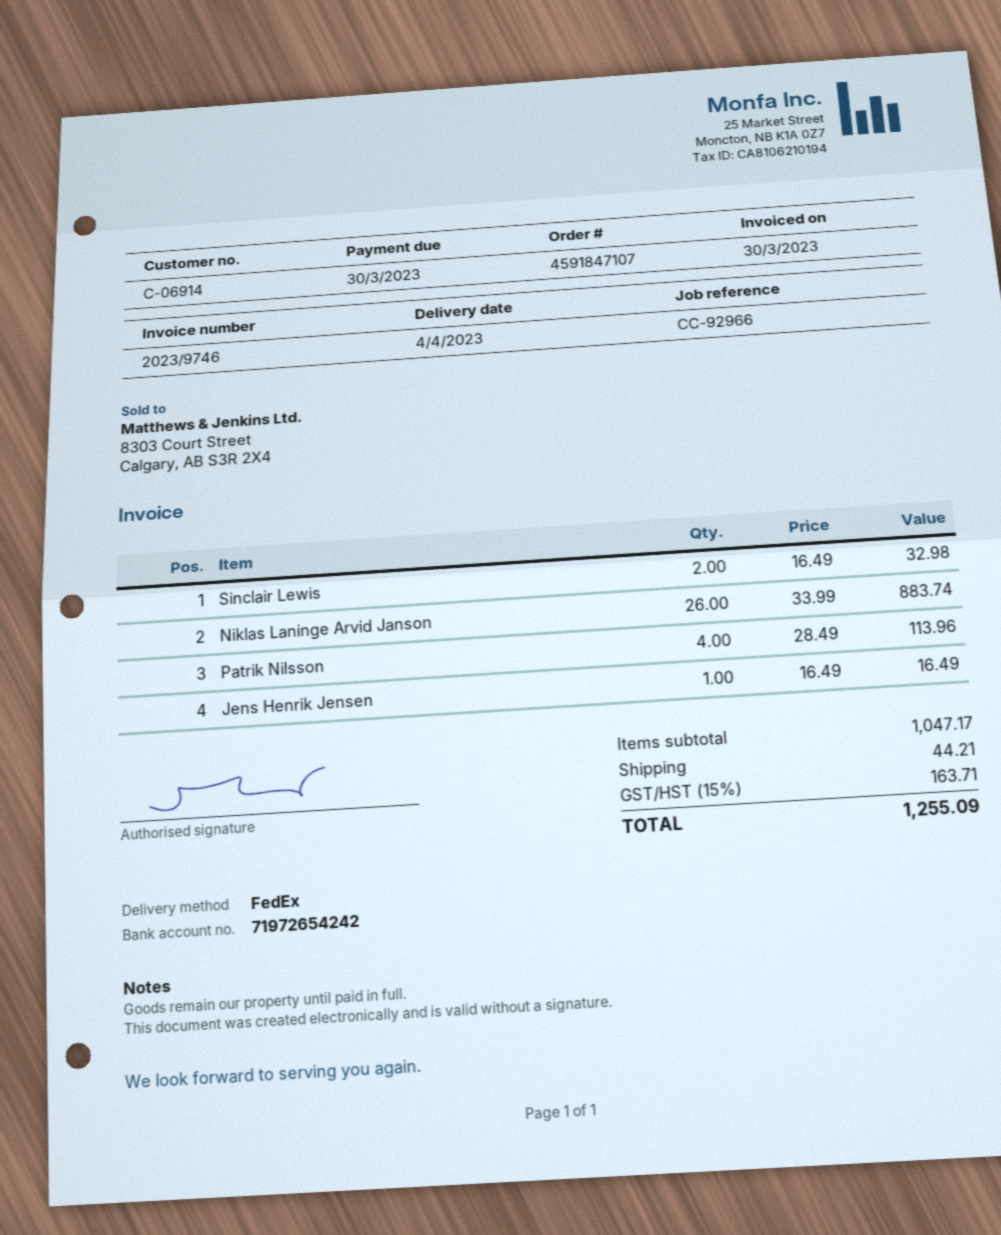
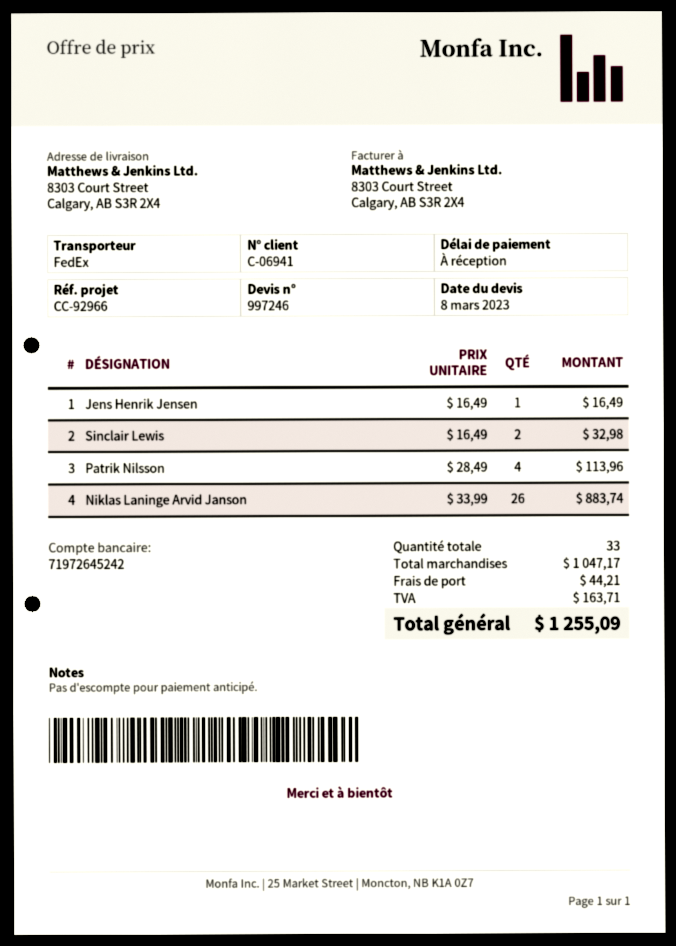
customer number: C-06914 -> C-06941
bank account: 71972654242 -> 71972645242

